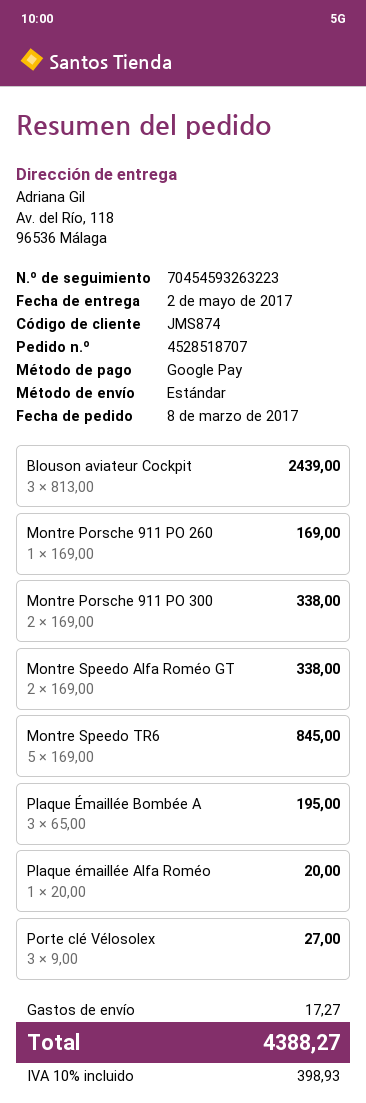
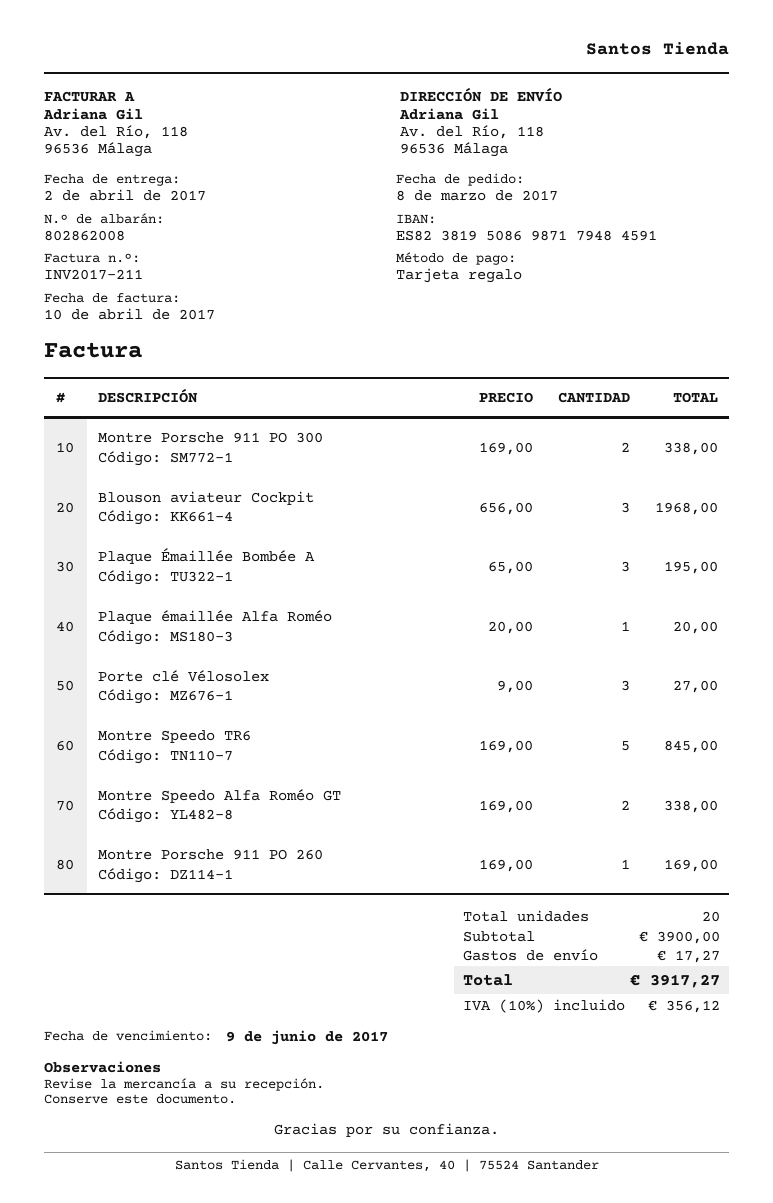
delivery date: 2017-05-02 -> 2017-04-02
payment method: Google Pay -> gift card
Blouson aviateur Cockpit: 3 x 813.00 = 2439.00 -> 3 x 656.00 = 1968.00
tax: 10% = 398.93 -> 10% = 356.12
total: 4388.27 -> 3917.27

